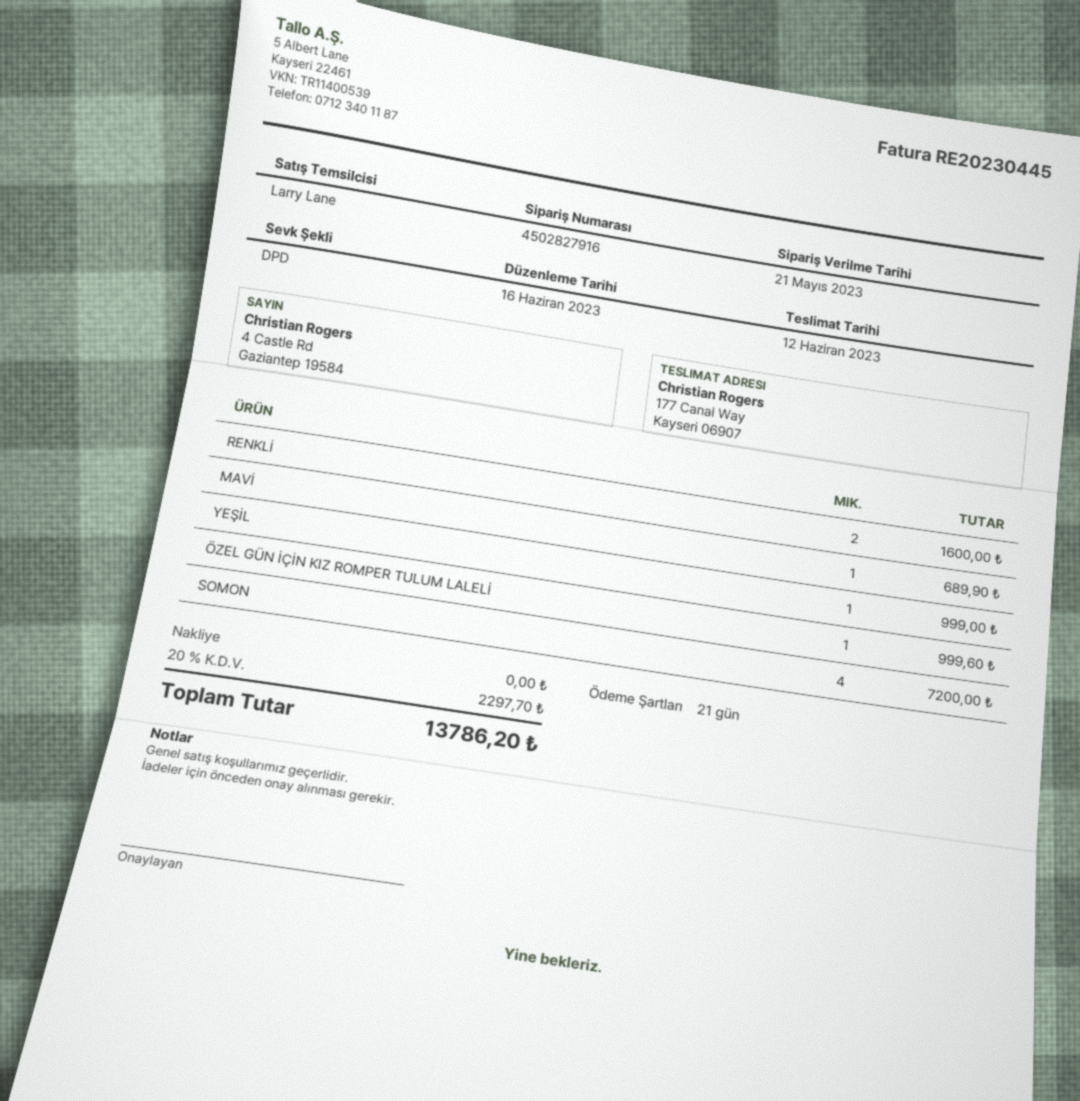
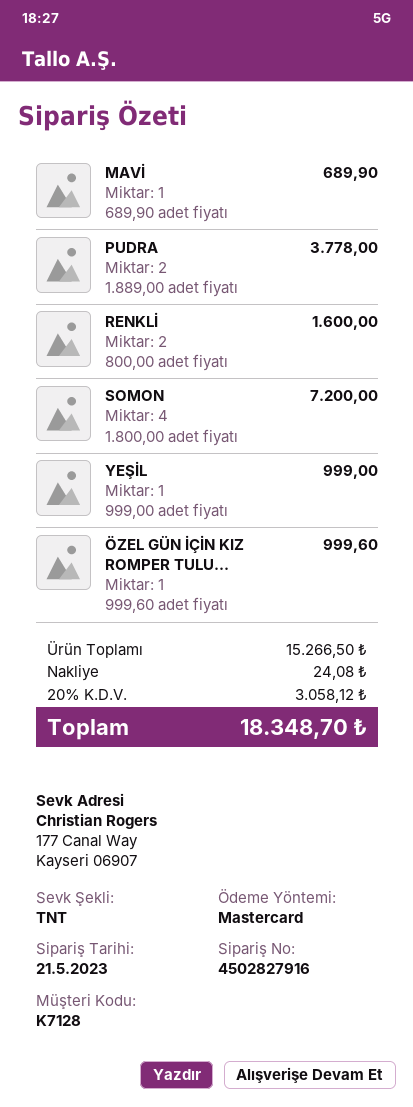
shipping method: DPD -> TNT
PUDRA: none -> 2 for 3778.00
shipping: 0.00 -> 24.08
tax: 20% = 2297.70 -> 20% = 3058.12
total: 13786.20 -> 18348.70

